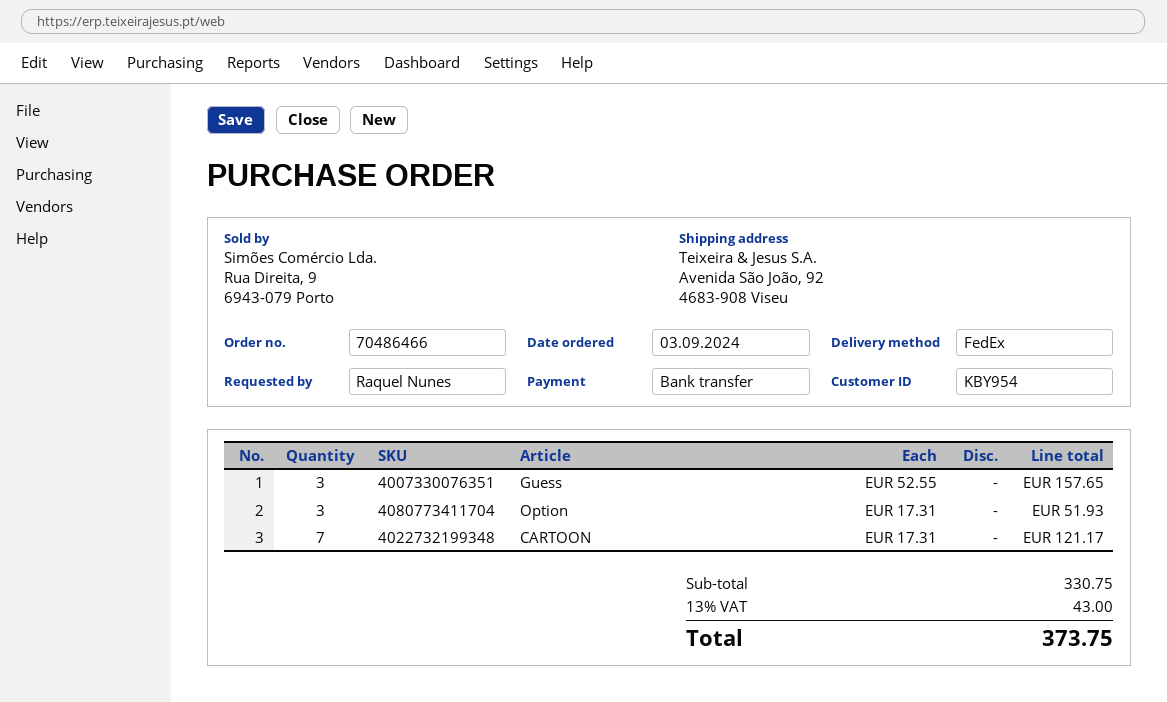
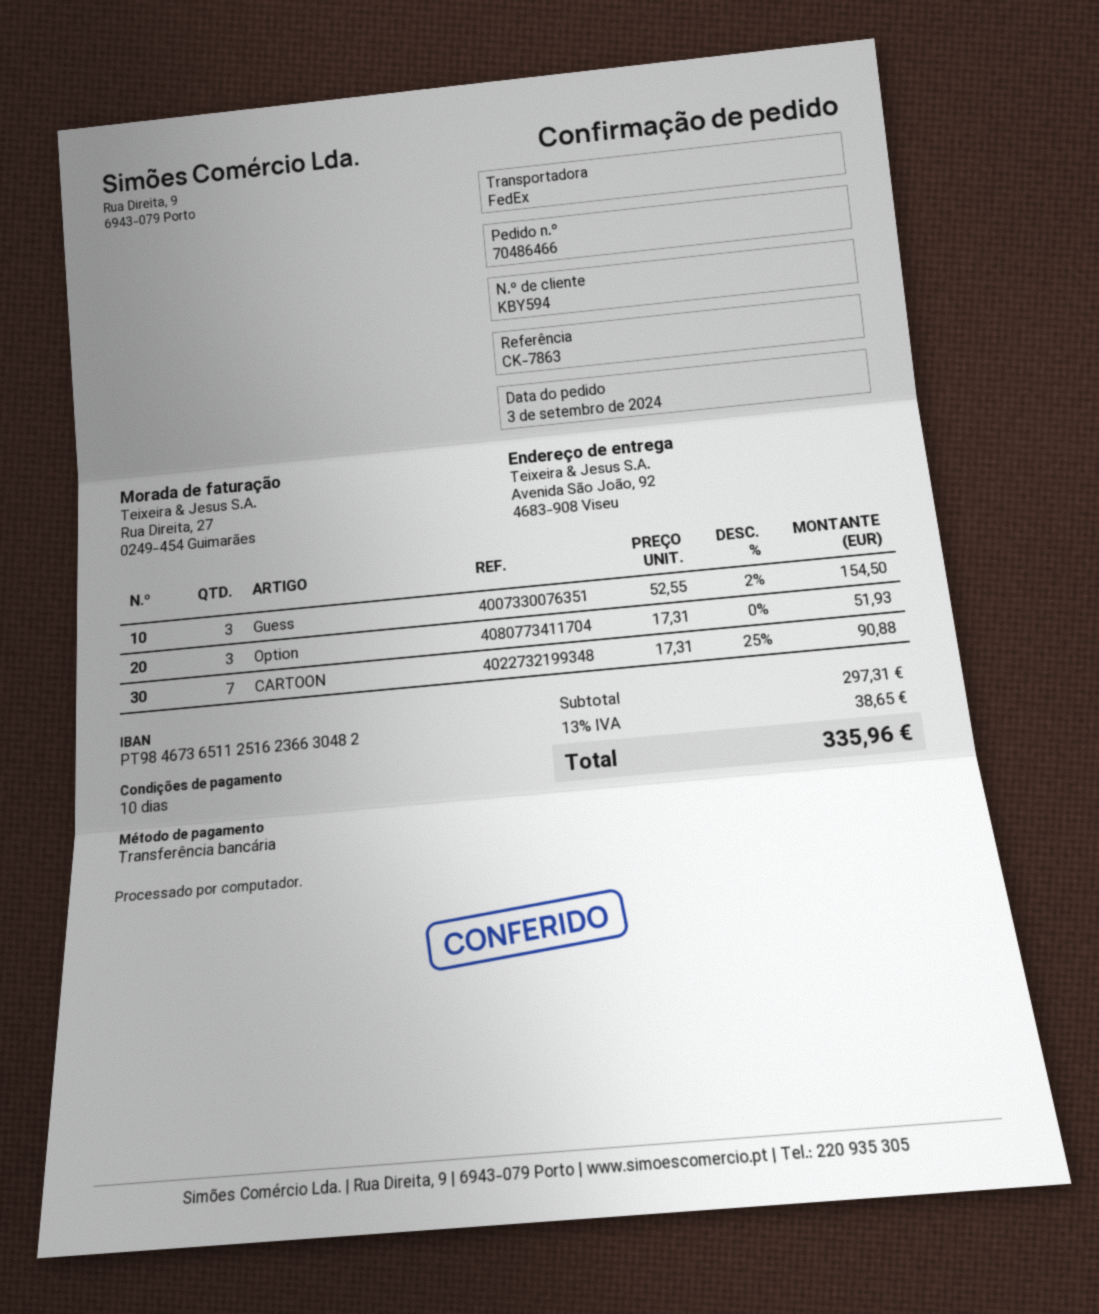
customer number: KBY954 -> KBY594
Guess: 3 x 52.55 = 157.65 -> 3 x 52.55 - 2% = 154.50
CARTOON: 7 x 17.31 = 121.17 -> 7 x 17.31 - 25% = 90.88
subtotal: 330.75 -> 297.31
tax: 13% = 43.00 -> 13% = 38.65
total: 373.75 -> 335.96

